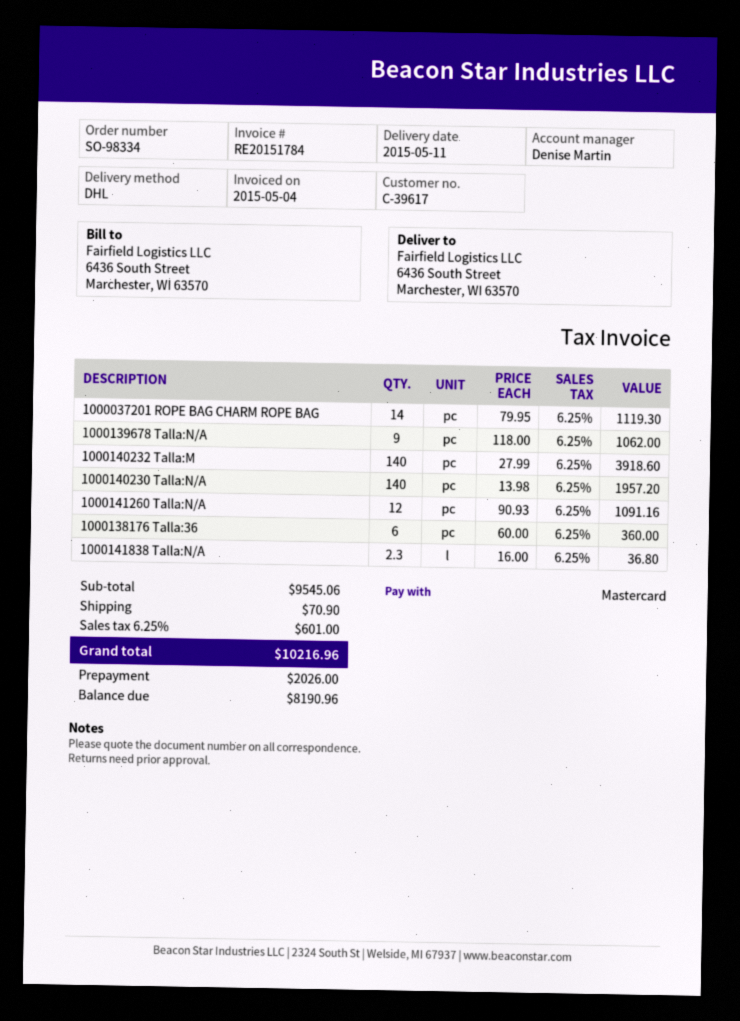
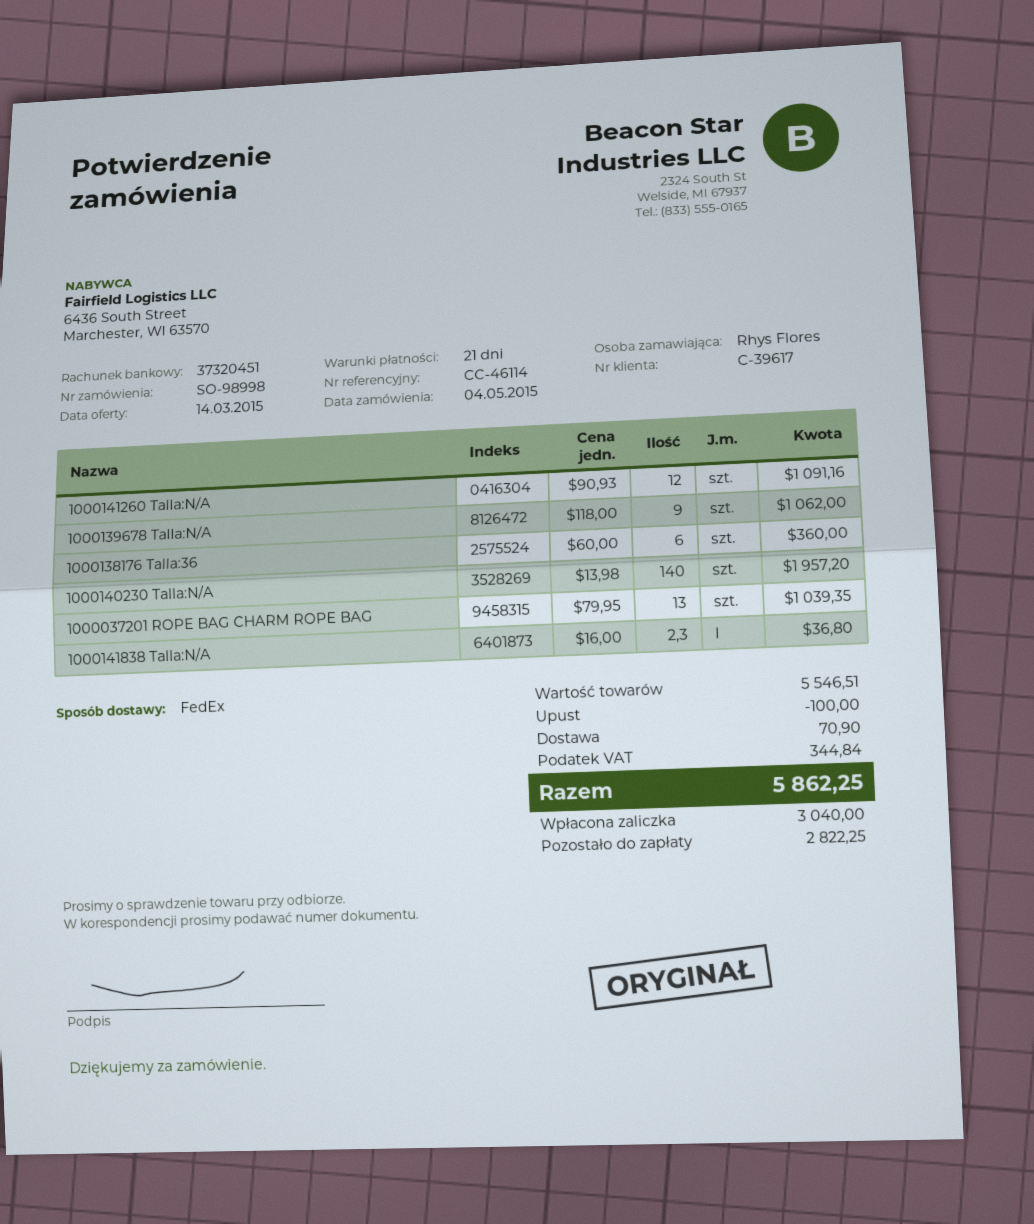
order number: SO-98334 -> SO-98998
shipping method: DHL -> FedEx
1000037201 ROPE BAG CHARM ROPE BAG: 14 x 79.95 = 1119.30 -> 13 x 79.95 = 1039.35
1000140232 Talla:M: 140 x 27.99 = 3918.60 -> none
subtotal: 9545.06 -> 5546.51
discount: none -> 100.00
tax: 601.00 -> 344.84
total: 10216.96 -> 5862.25
deposit: 2026.00 -> 3040.00
balance: 8190.96 -> 2822.25

